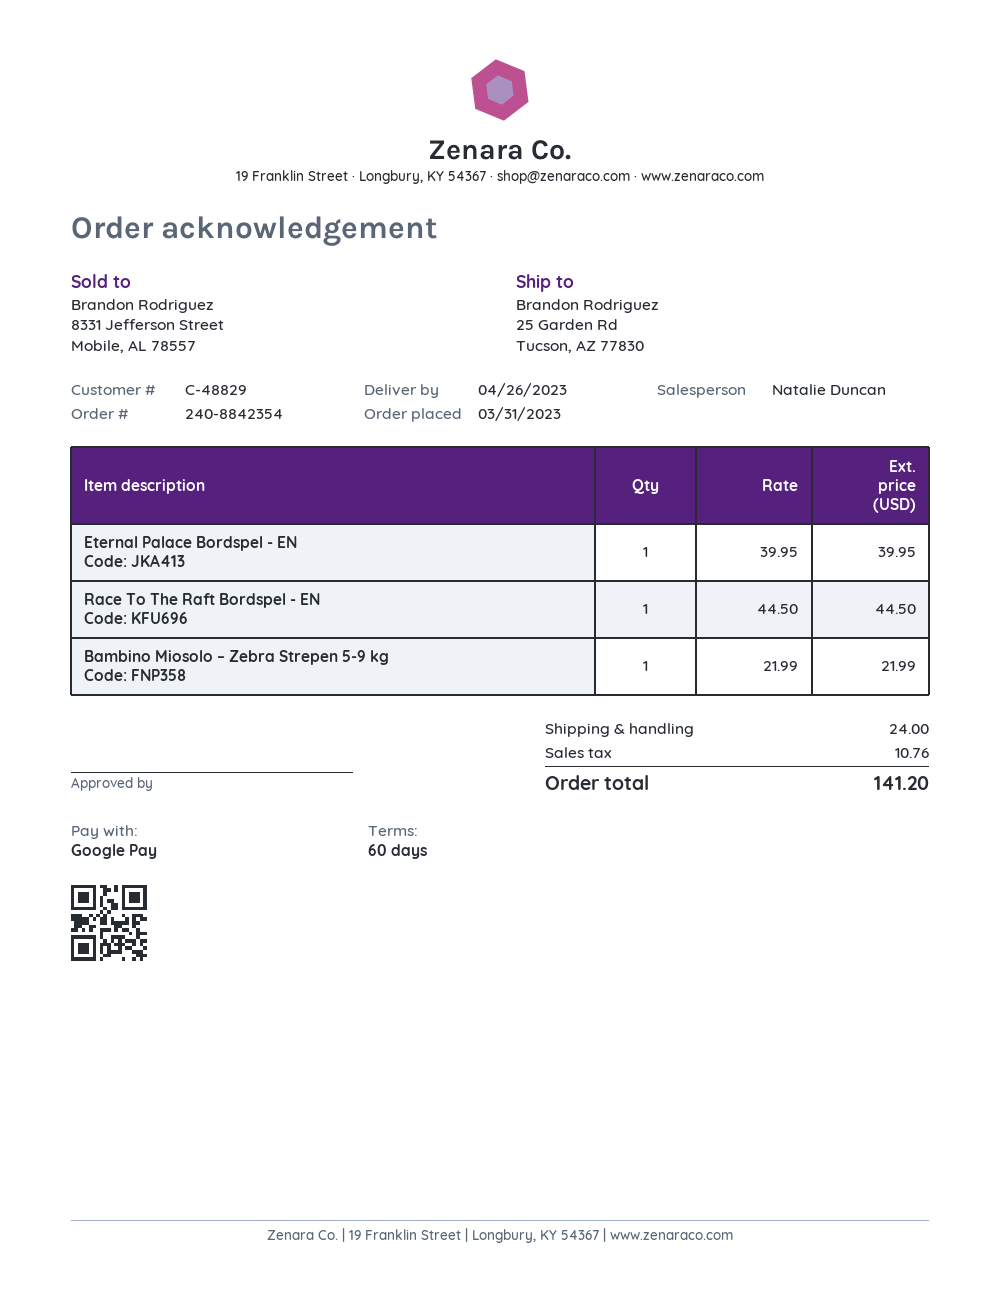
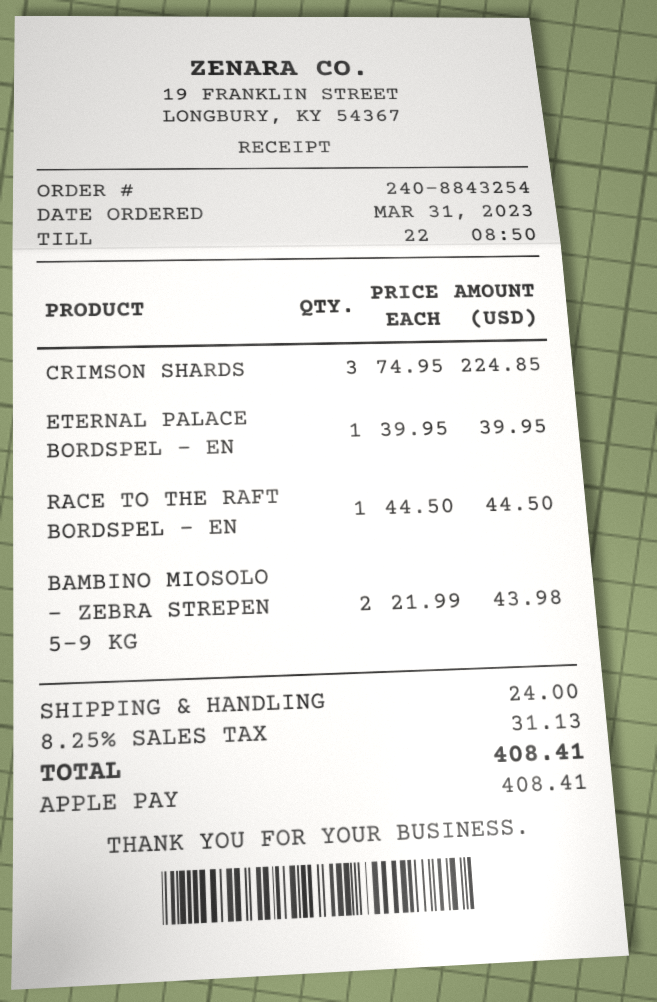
order number: 240-8842354 -> 240-8843254
payment method: Google Pay -> Apple Pay
Bambino Miosolo – Zebra Strepen 5-9 kg: 1 x 21.99 = 21.99 -> 2 x 21.99 = 43.98
CRIMSON SHARDS: none -> 3 x 74.95 = 224.85
tax: 10.76 -> 31.13
total: 141.20 -> 408.41

